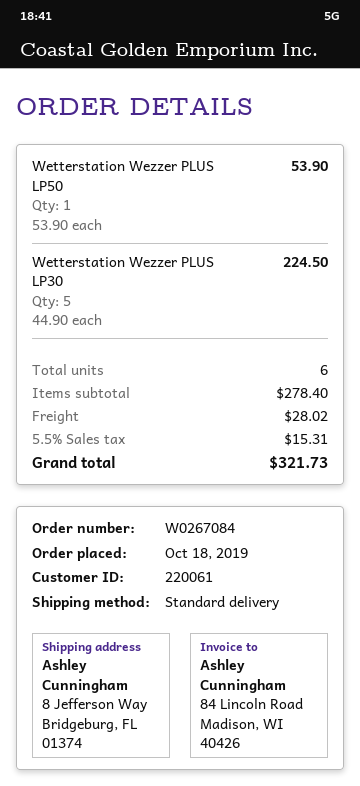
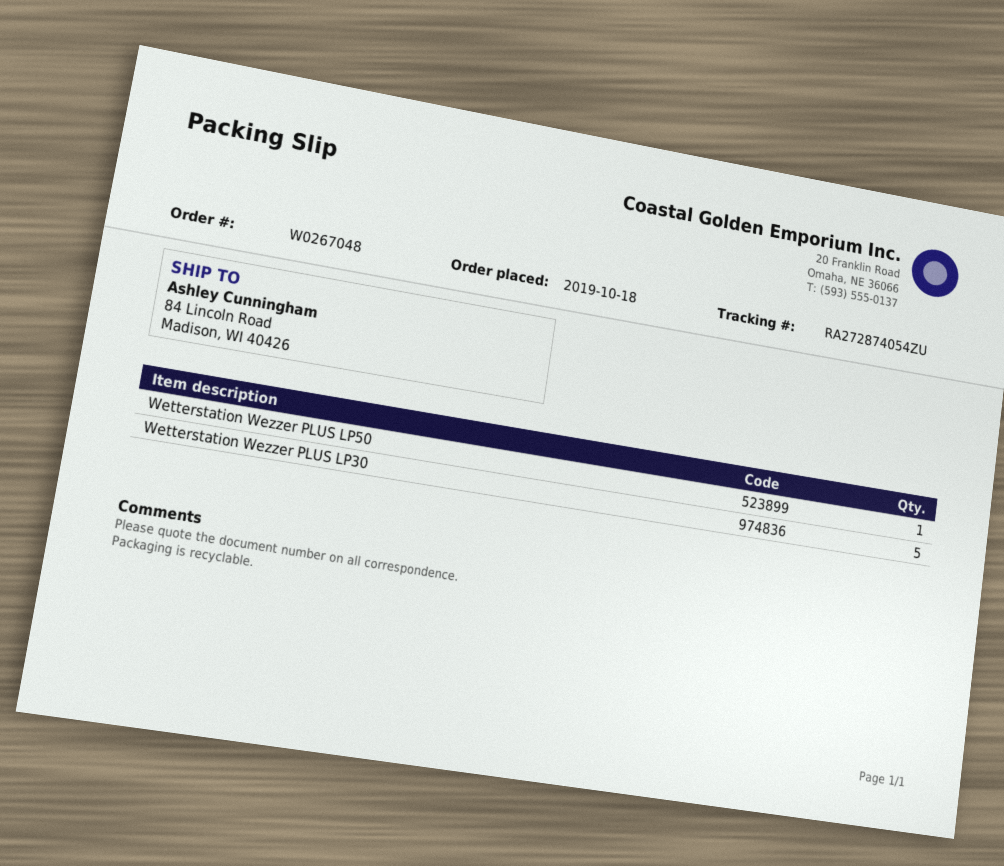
order number: W0267084 -> W0267048
ship to: 8 Jefferson Way, Bridgeburg, FL 01374 -> 84 Lincoln Road, Madison, WI 40426

